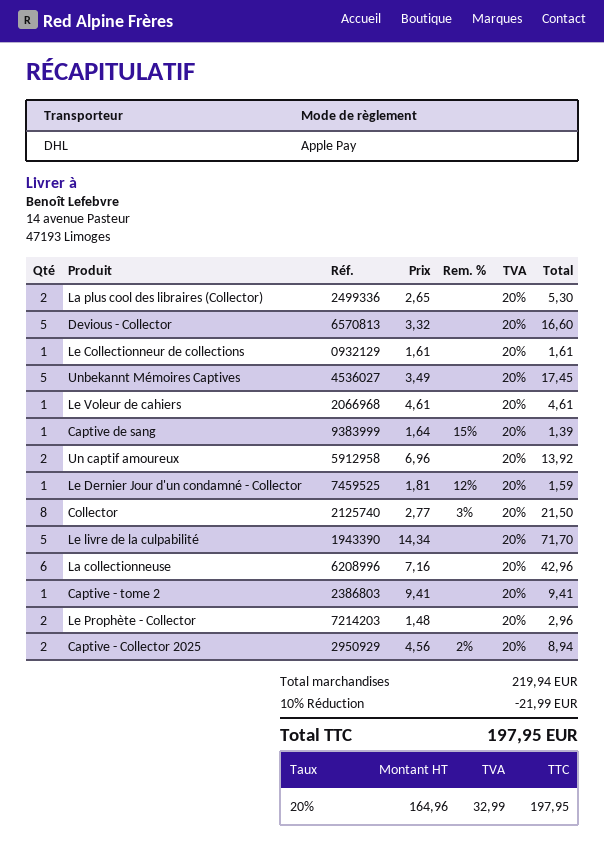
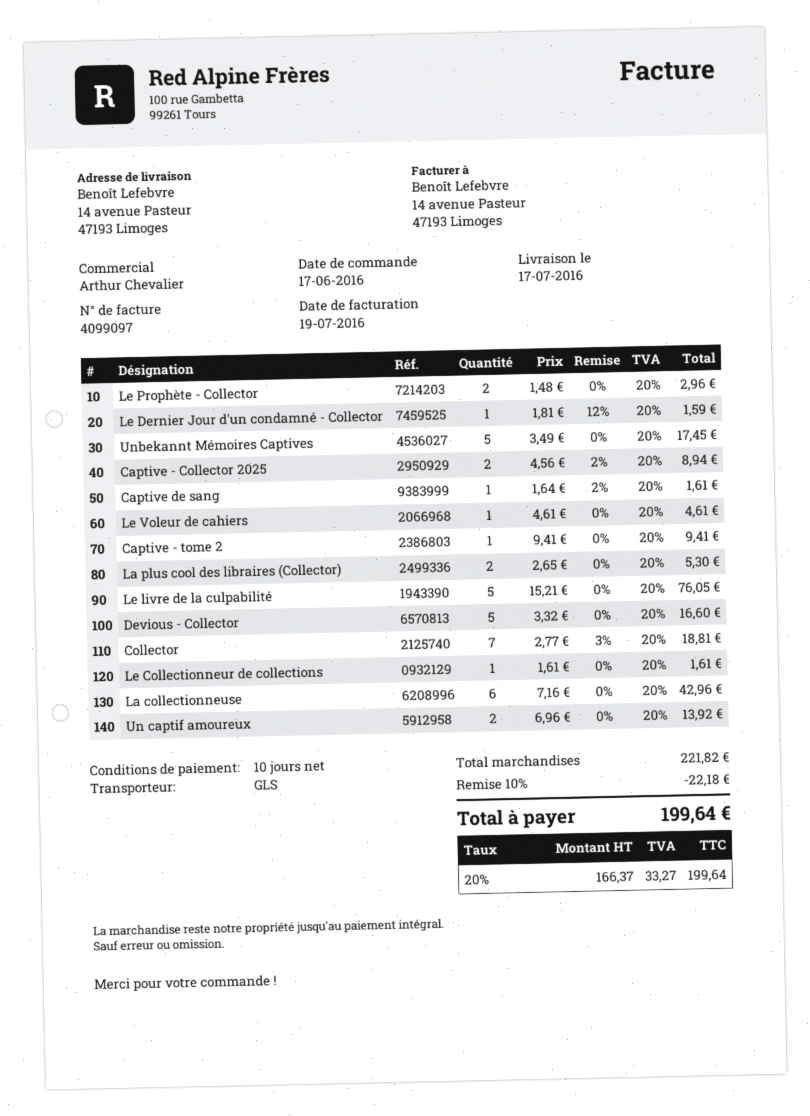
shipping method: DHL -> GLS
Captive de sang: 1 x 1.64 - 15% = 1.39 -> 1 x 1.64 - 2% = 1.61
Collector: 8 x 2.77 - 3% = 21.50 -> 7 x 2.77 - 3% = 18.81
Le livre de la culpabilité: 5 x 14.34 = 71.70 -> 5 x 15.21 = 76.05
subtotal: 219.94 -> 221.82
discount: 10% = 21.99 -> 10% = 22.18
net: 164.96 -> 166.37
tax: 20% = 32.99 -> 20% = 33.27
total: 197.95 -> 199.64

